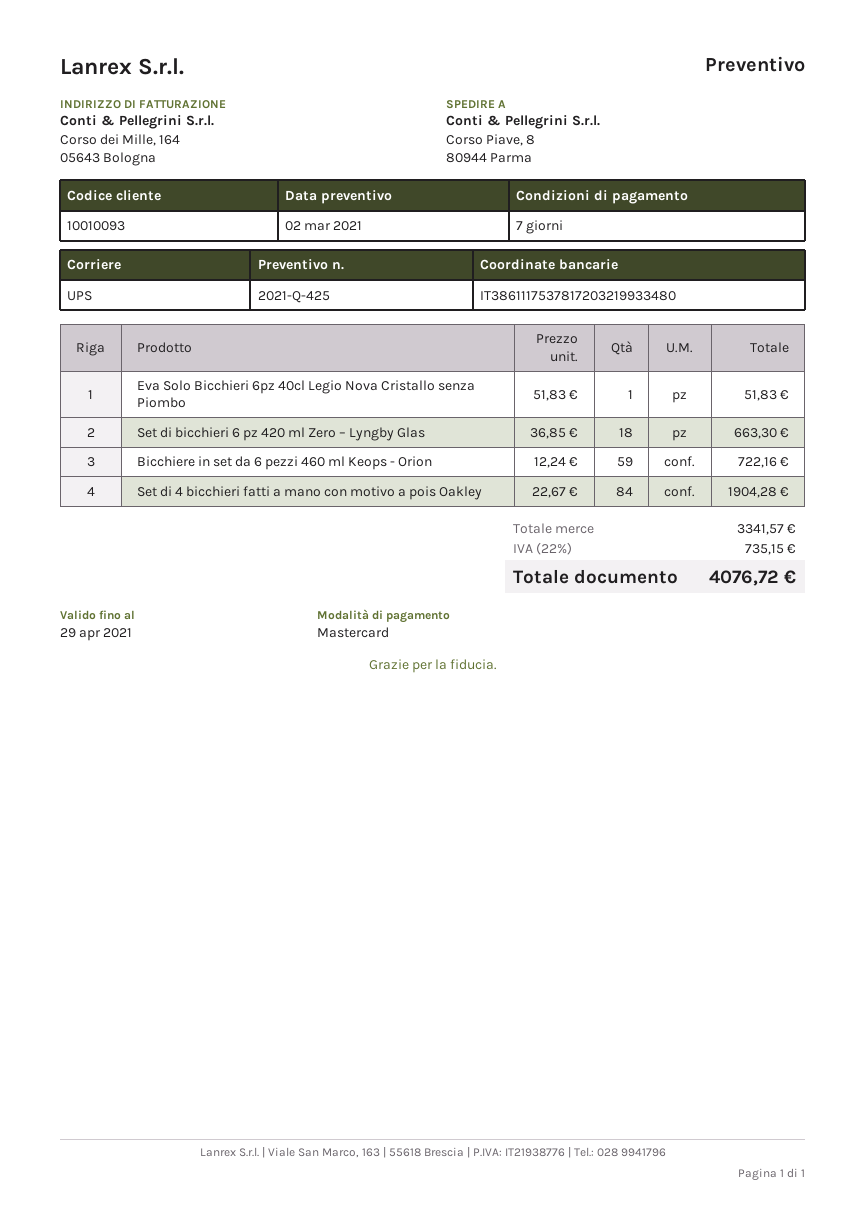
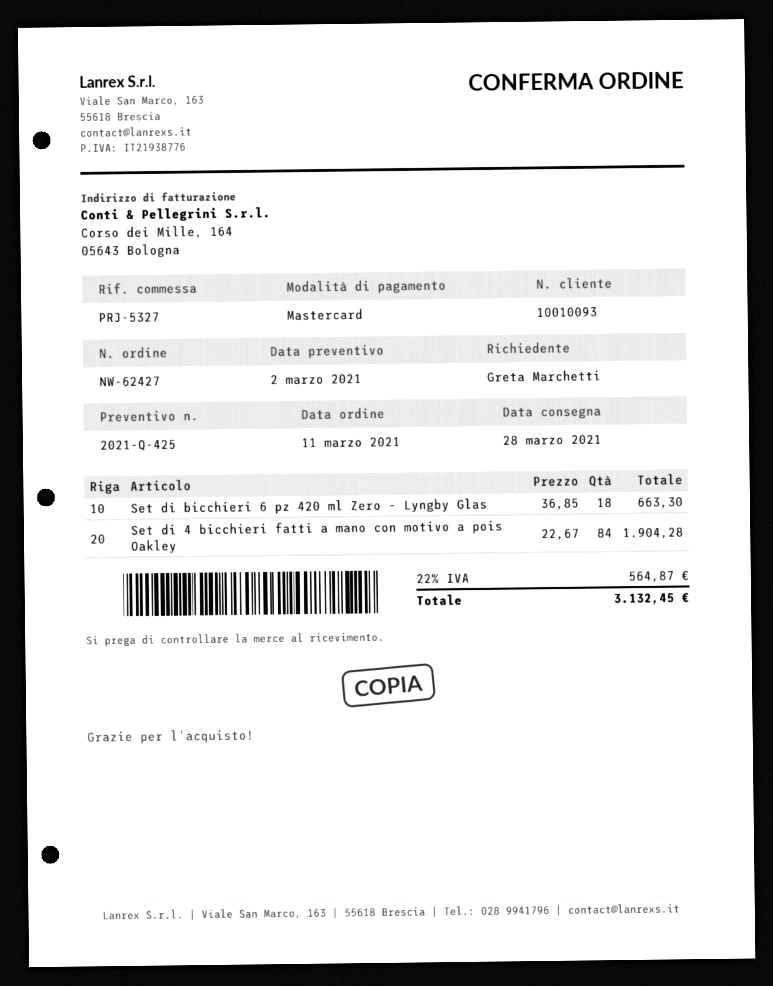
Eva Solo Bicchieri 6pz 40cl Legio Nova Cristallo senza Piombo: 1 x 51.83 = 51.83 -> none
Bicchiere in set da 6 pezzi 460 ml Keops - Orion: 59 x 12.24 = 722.16 -> none
tax: 22% = 735.15 -> 22% = 564.87
total: 4076.72 -> 3132.45

